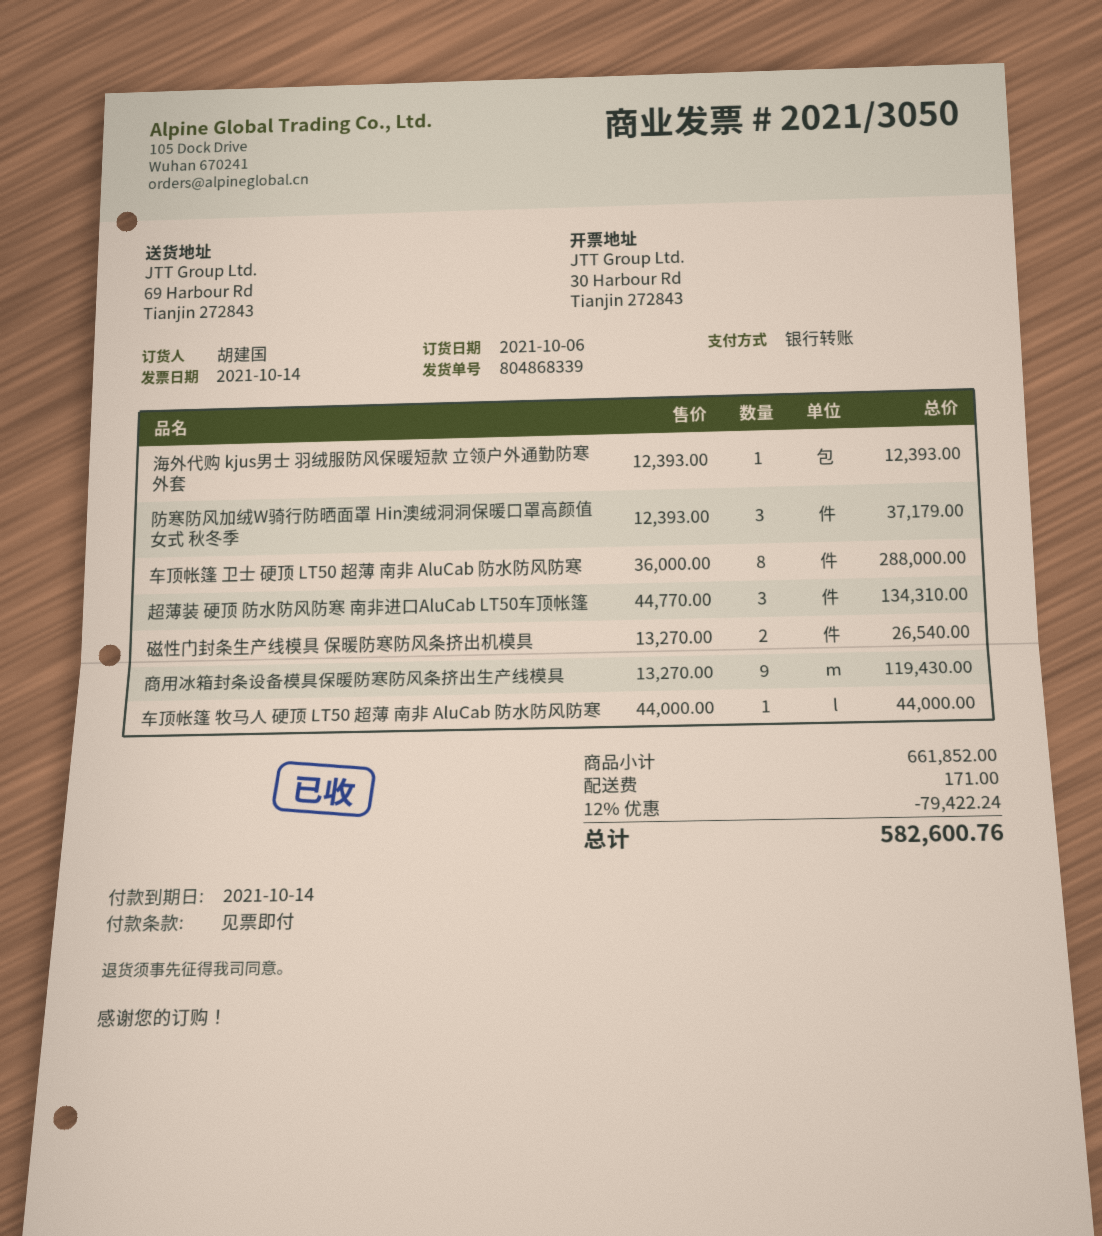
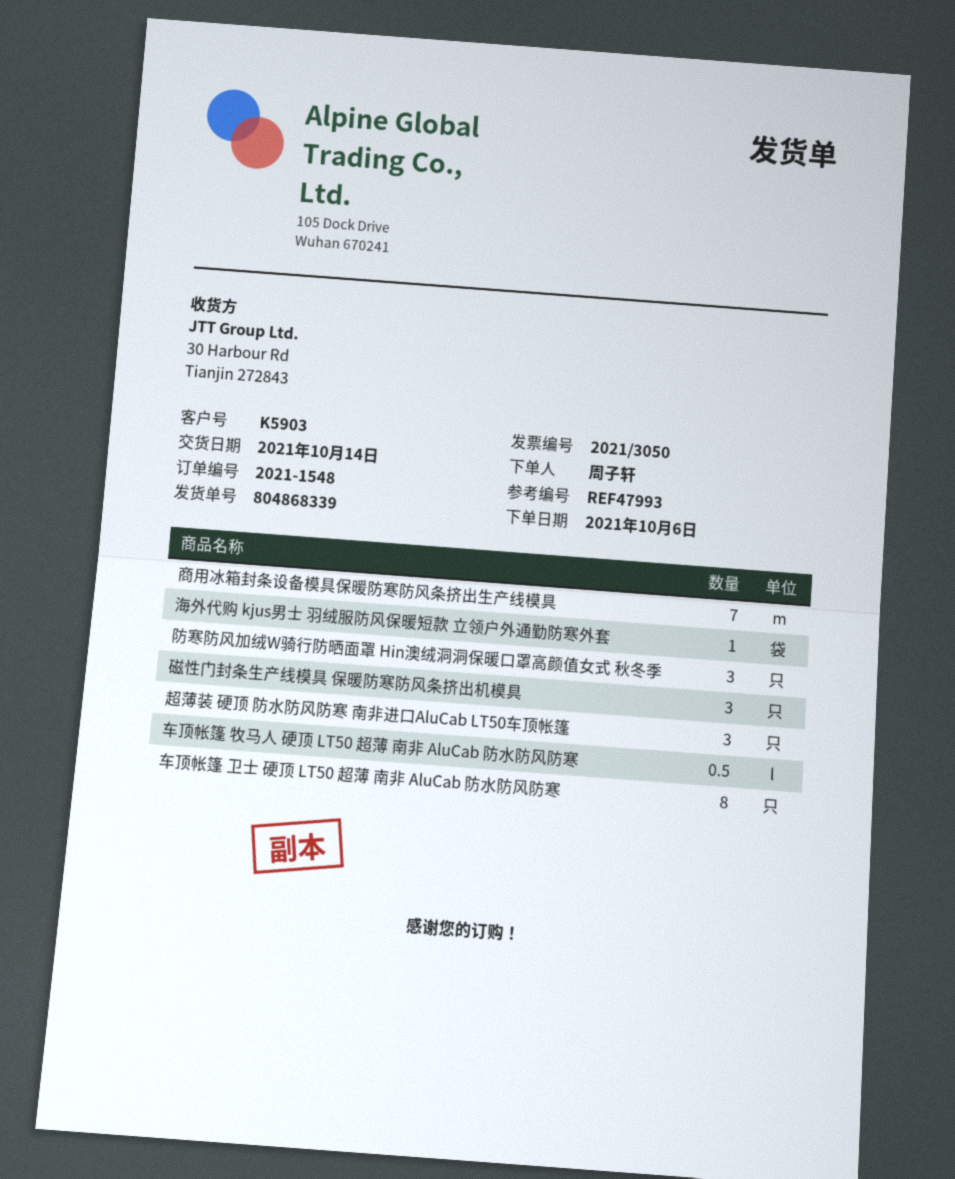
ordered by: 胡建国 -> 周子轩
ship to: 69 Harbour Rd, Tianjin 272843 -> 30 Harbour Rd, Tianjin 272843
磁性门封条生产线模具 保暖防寒防风条挤出机模具: 2 -> 3
商用冰箱封条设备模具保暖防寒防风条挤出生产线模具: 9 -> 7
车顶帐篷 牧马人 硬顶 LT50 超薄 南非 AluCab 防水防风防寒: 1 -> 0.5

